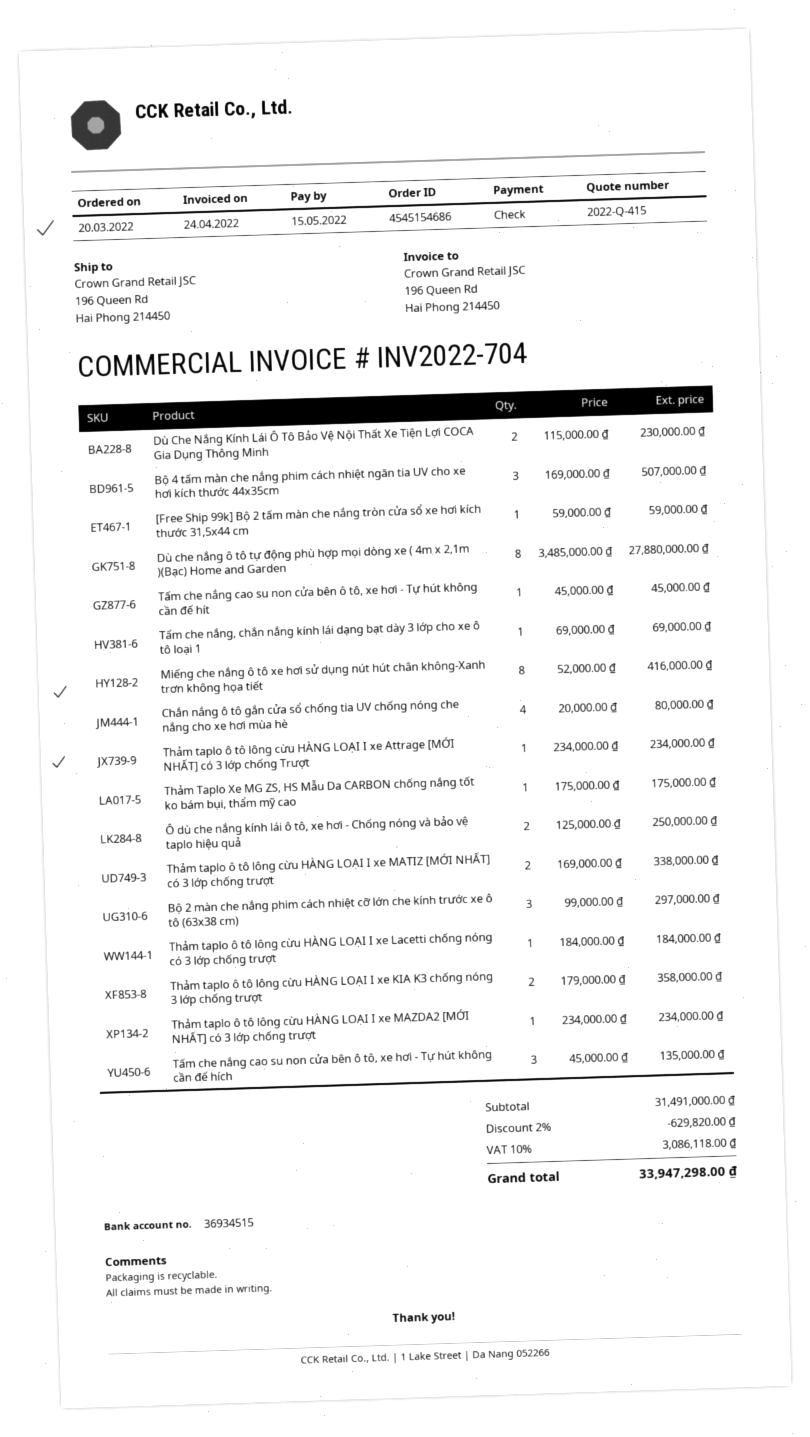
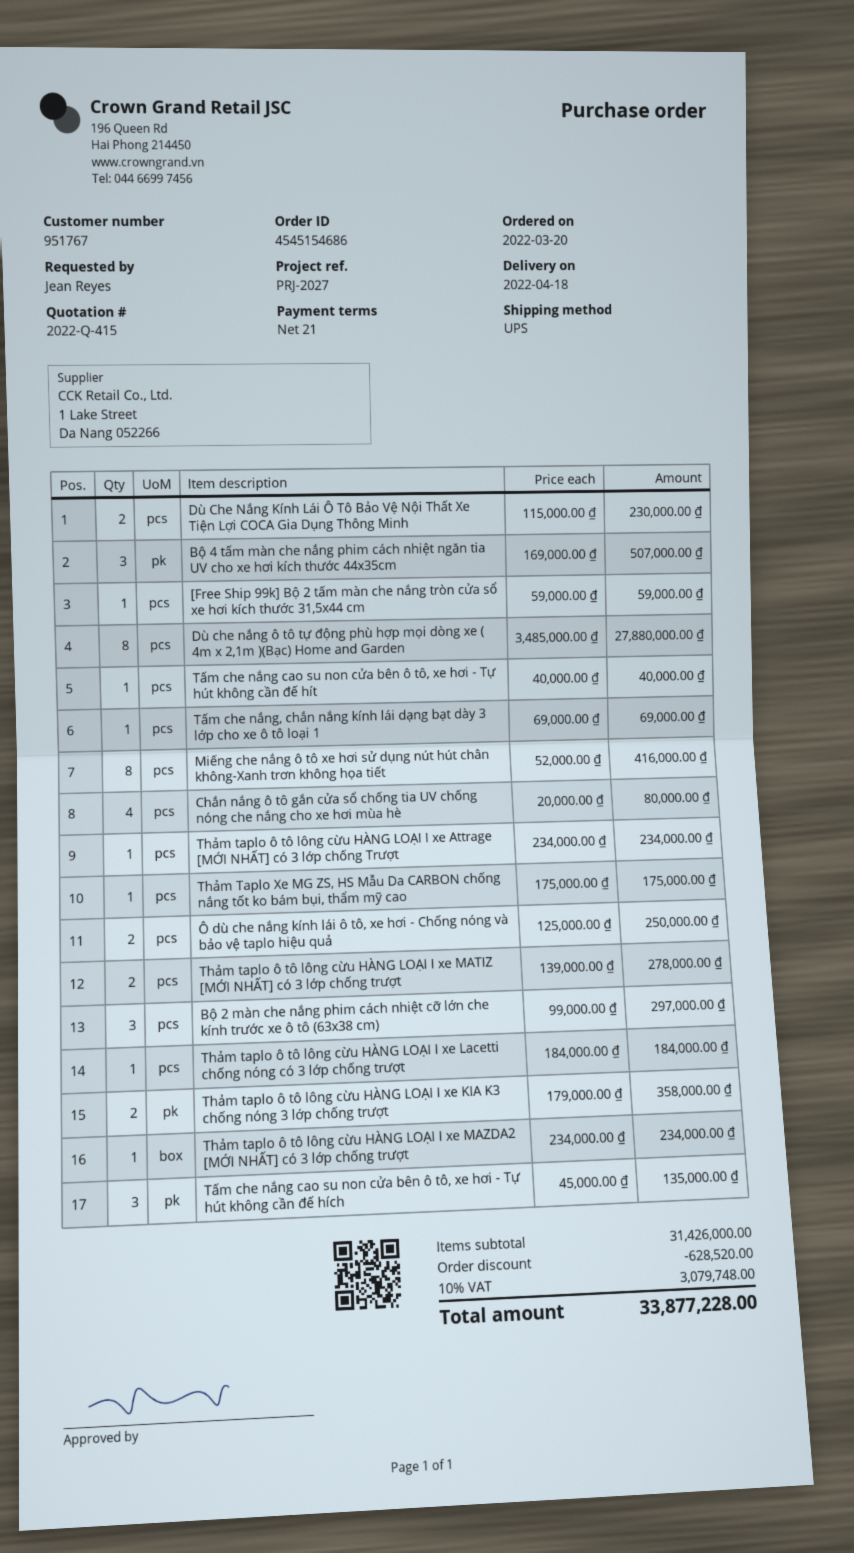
Tấm che nắng cao su non cửa bên ô tô, xe hơi - Tự hút không cần đế hít: 1 x 45000.00 = 45000.00 -> 1 x 40000.00 = 40000.00
Thảm taplo ô tô lông cừu HÀNG LOẠI I xe MATIZ [MỚI NHẤT] có 3 lớp chống trượt: 2 x 169000.00 = 338000.00 -> 2 x 139000.00 = 278000.00
subtotal: 31491000.00 -> 31426000.00
discount: 629820.00 -> 628520.00
tax: 10% = 3086118.00 -> 10% = 3079748.00
total: 33947298.00 -> 33877228.00

